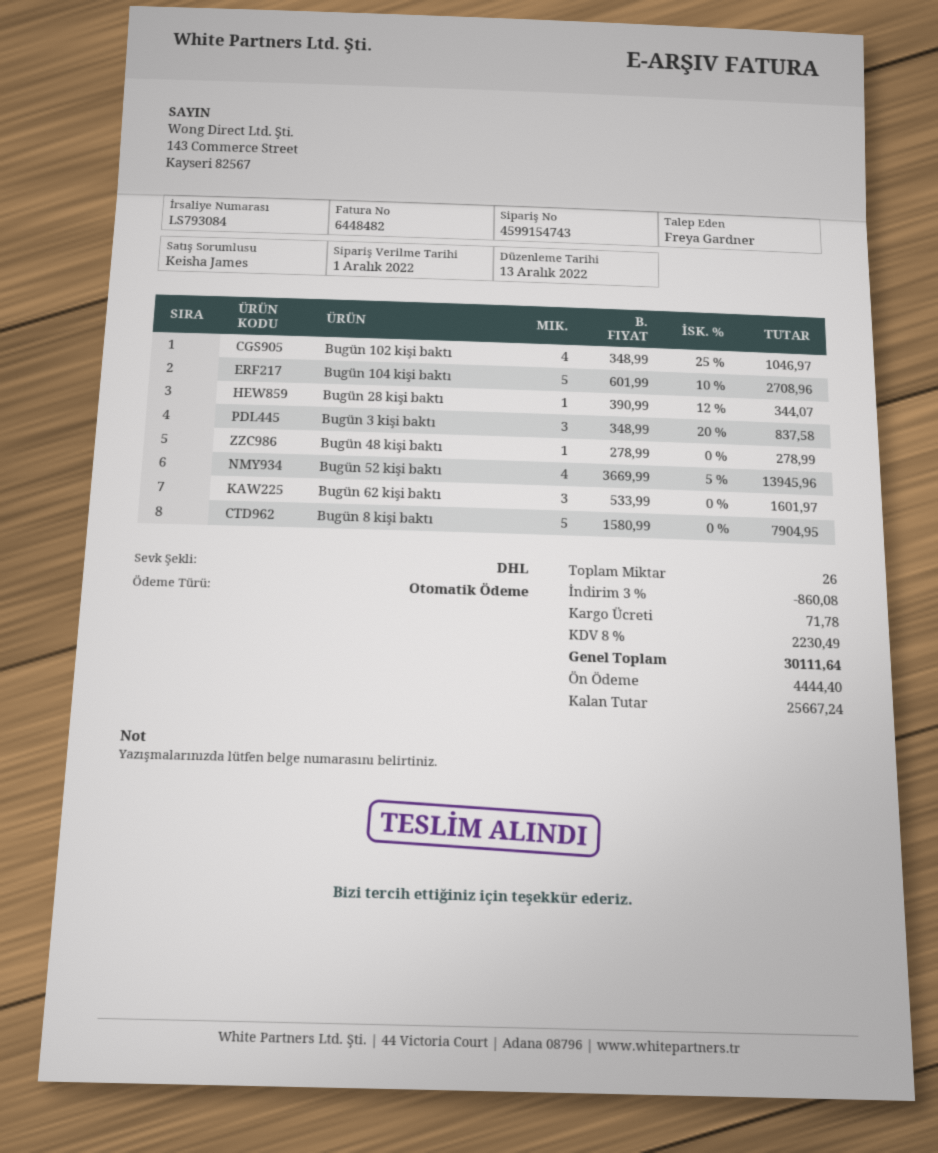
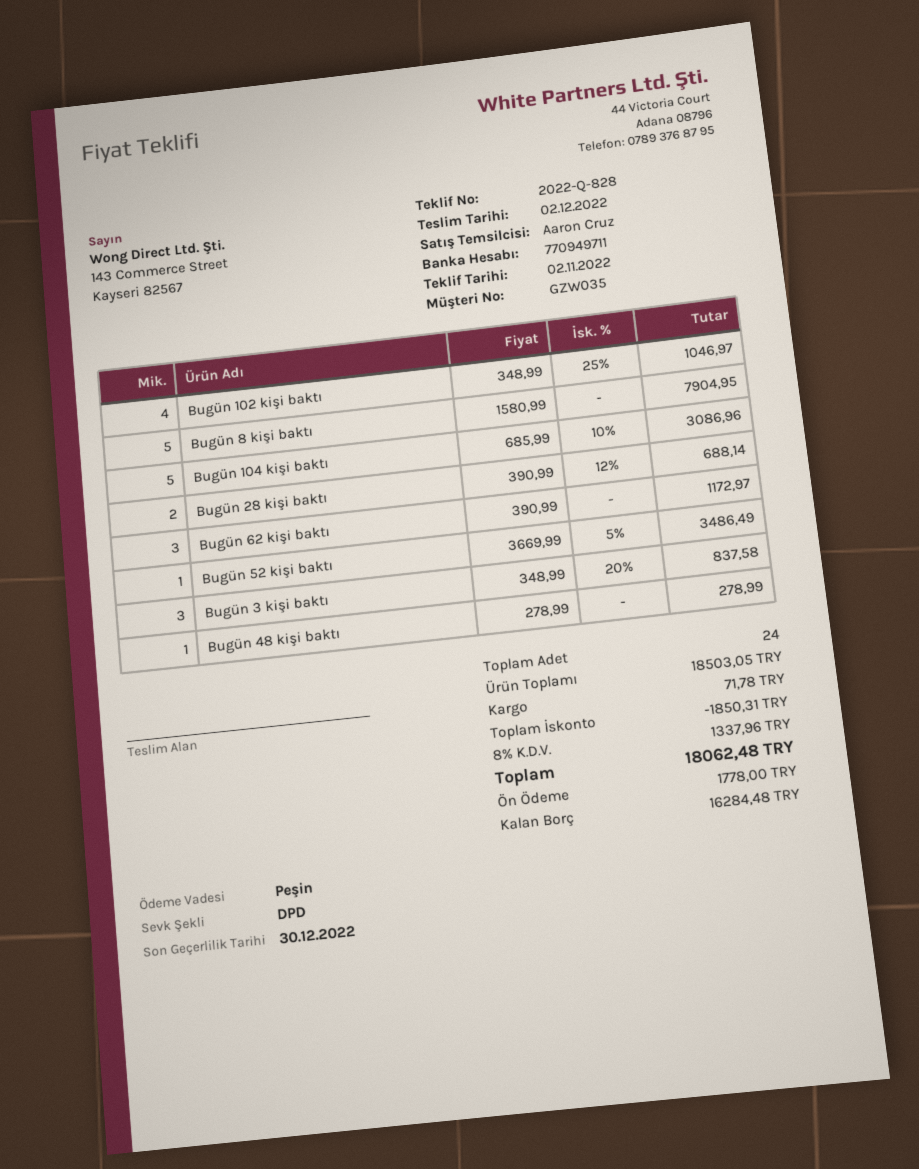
sales rep: Keisha James -> Aaron Cruz
shipping method: DHL -> DPD
Bugün 104 kişi baktı: 5 x 601.99 - 10% = 2708.96 -> 5 x 685.99 - 10% = 3086.96
Bugün 28 kişi baktı: 1 x 390.99 - 12% = 344.07 -> 2 x 390.99 - 12% = 688.14
Bugün 52 kişi baktı: 4 x 3669.99 - 5% = 13945.96 -> 1 x 3669.99 - 5% = 3486.49
Bugün 62 kişi baktı: 3 x 533.99 = 1601.97 -> 3 x 390.99 = 1172.97
total quantity: 26 -> 24
discount: 860.08 -> 1850.31
tax: 8% = 2230.49 -> 8% = 1337.96
total: 30111.64 -> 18062.48
deposit: 4444.40 -> 1778.00
balance: 25667.24 -> 16284.48

